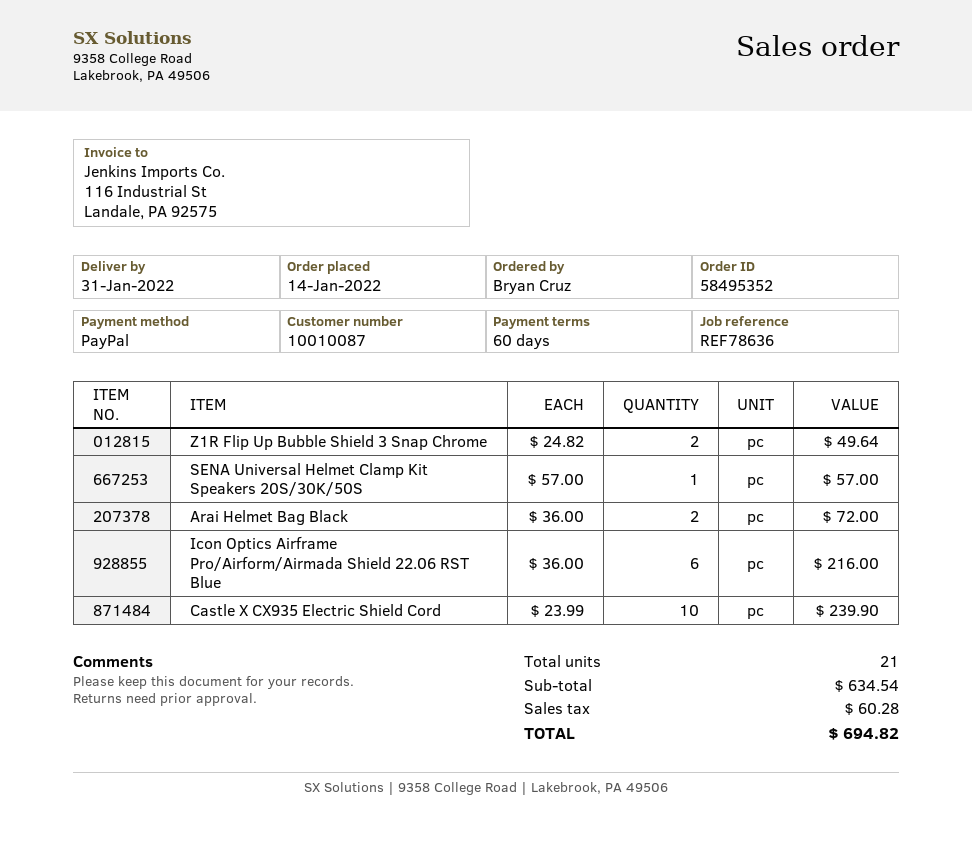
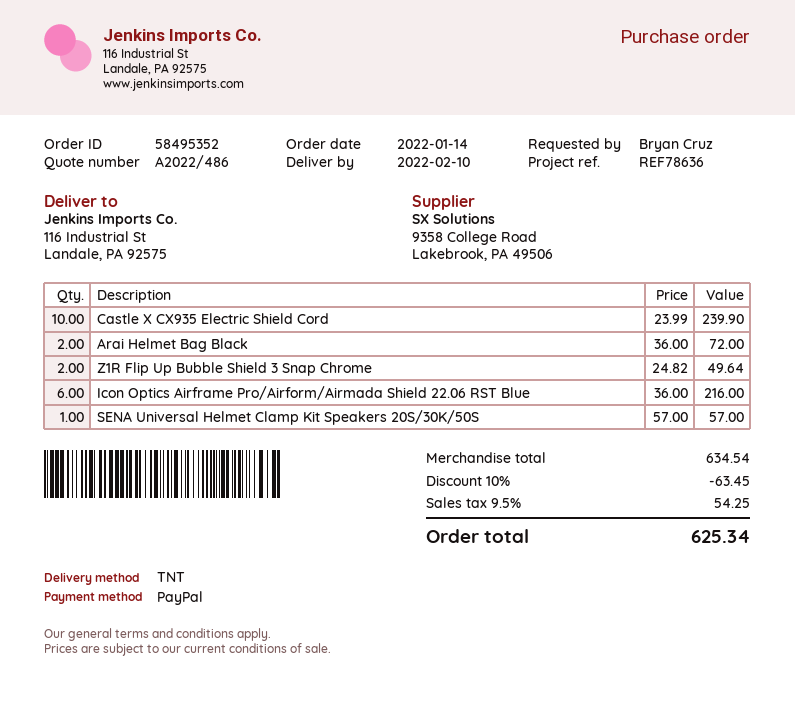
delivery date: 2022-01-31 -> 2022-02-10
discount: none -> 10% = 63.45
tax: 60.28 -> 54.25
total: 694.82 -> 625.34

